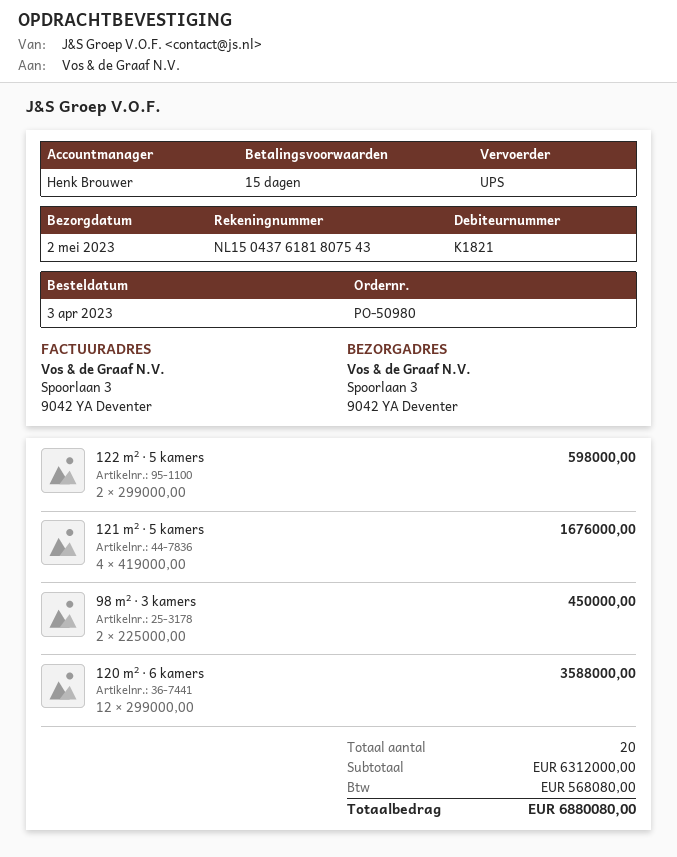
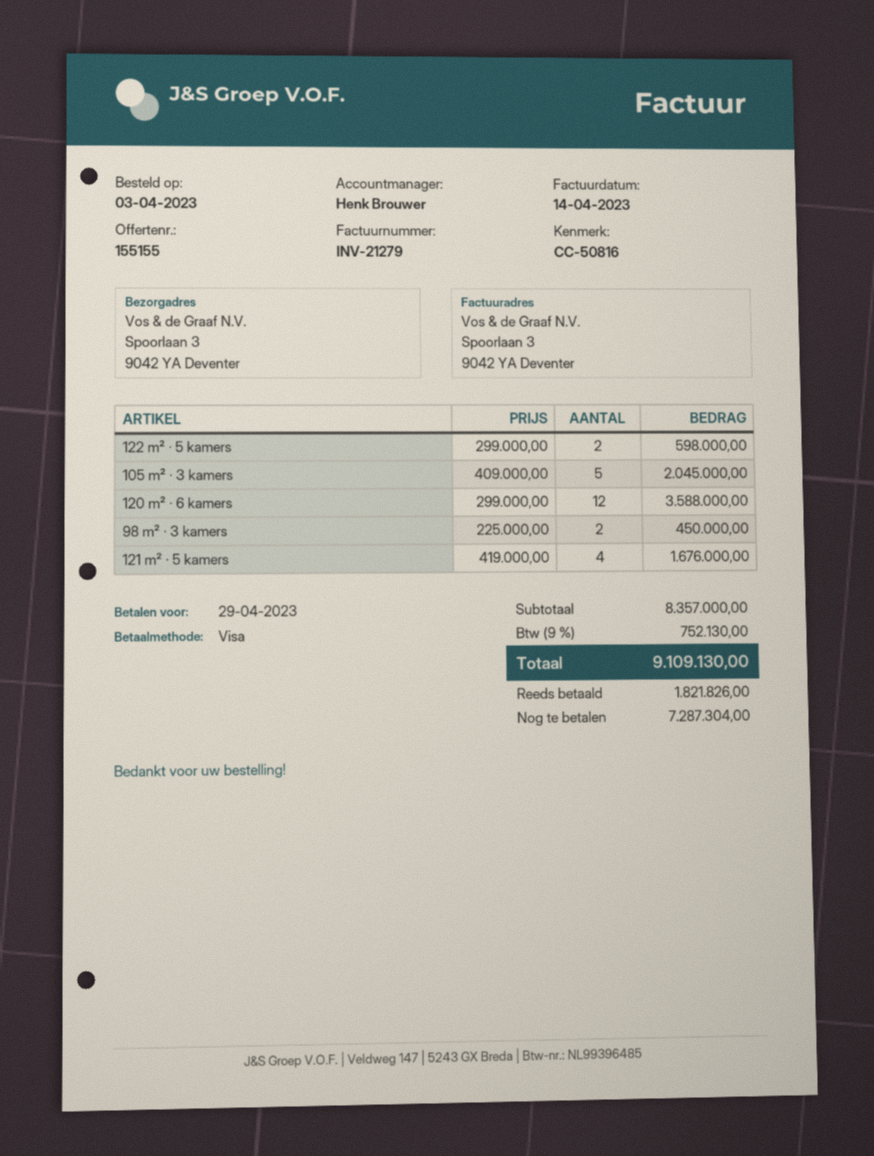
105 m² · 3 kamers: none -> 5 x 409000.00 = 2045000.00
subtotal: 6312000.00 -> 8357000.00
tax: 568080.00 -> 752130.00
total: 6880080.00 -> 9109130.00

